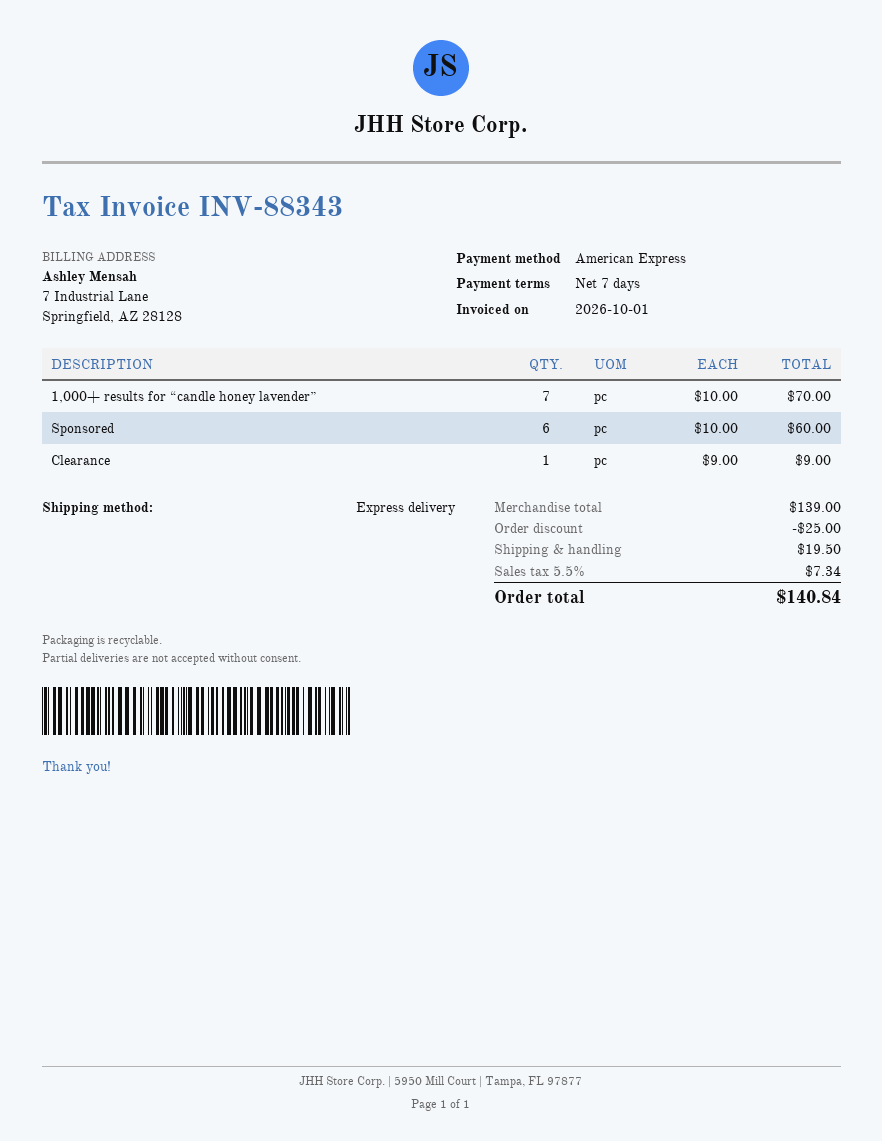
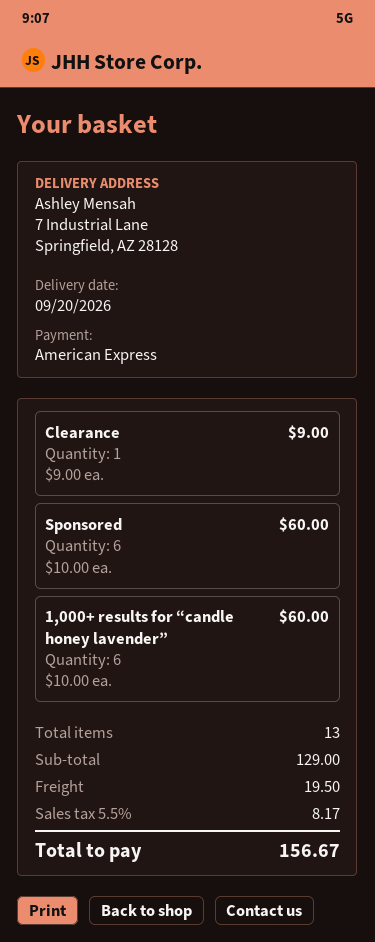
1,000+ results for “candle honey lavender”: 7 x 10.00 = 70.00 -> 6 x 10.00 = 60.00
subtotal: 139.00 -> 129.00
discount: 25.00 -> none
tax: 5.5% = 7.34 -> 5.5% = 8.17
total: 140.84 -> 156.67

